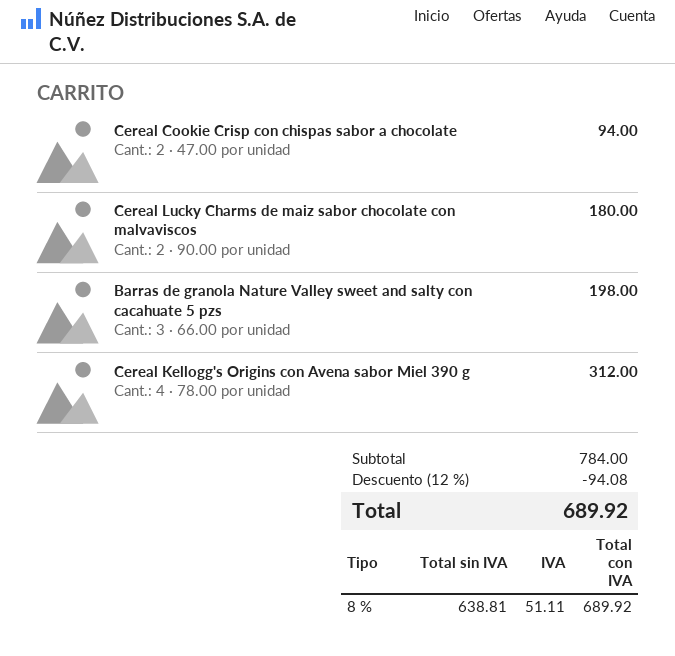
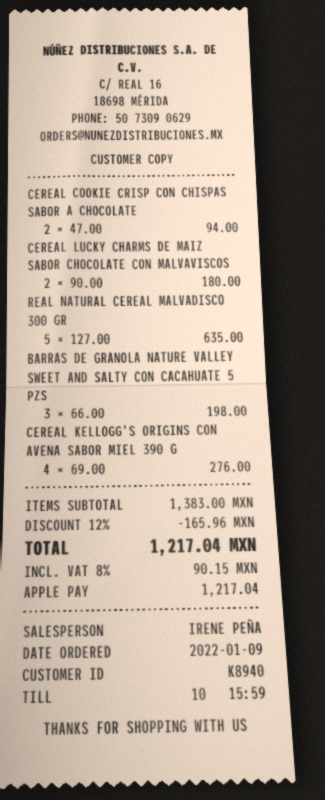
Cereal Kellogg's Origins con Avena sabor Miel 390 g: 4 x 78.00 = 312.00 -> 4 x 69.00 = 276.00
REAL NATURAL CEREAL MALVADISCO 300 GR: none -> 5 x 127.00 = 635.00
subtotal: 784.00 -> 1383.00
discount: 12% = 94.08 -> 12% = 165.96
tax: 8% = 51.11 -> 8% = 90.15
total: 689.92 -> 1217.04

